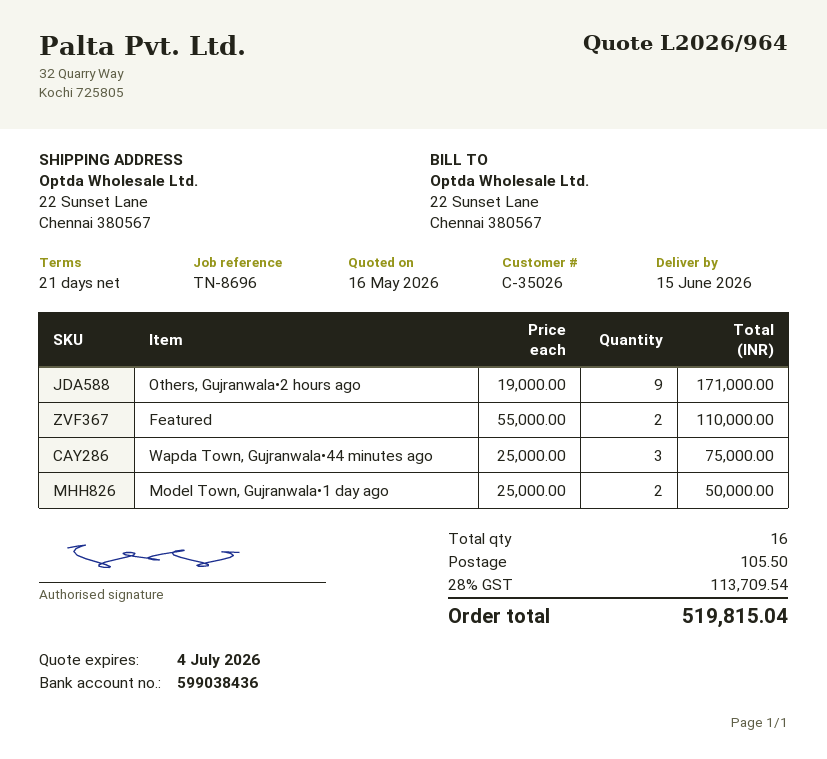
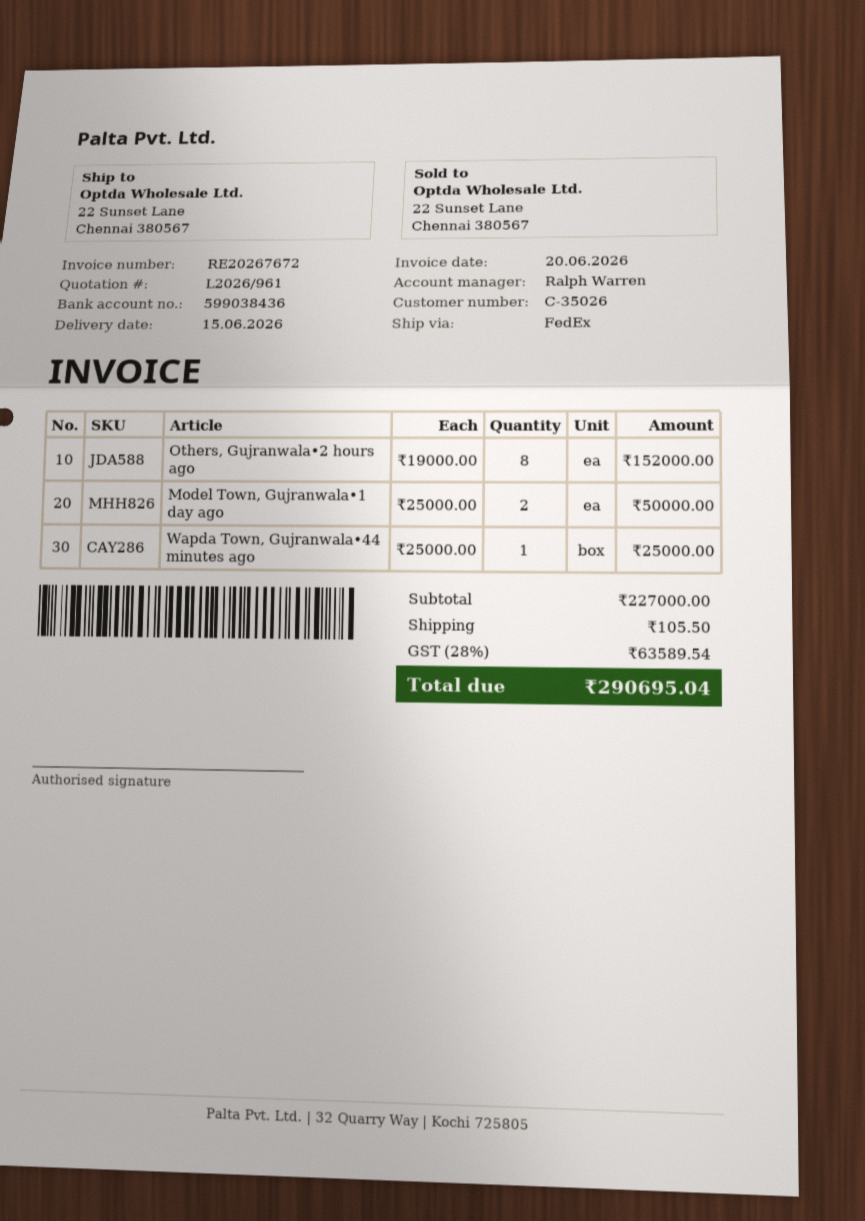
quote number: L2026/964 -> L2026/961
Others, Gujranwala•2 hours ago: 9 x 19000.00 = 171000.00 -> 8 x 19000.00 = 152000.00
Featured: 2 x 55000.00 = 110000.00 -> none
Wapda Town, Gujranwala•44 minutes ago: 3 x 25000.00 = 75000.00 -> 1 x 25000.00 = 25000.00
tax: 28% = 113709.54 -> 28% = 63589.54
total: 519815.04 -> 290695.04

